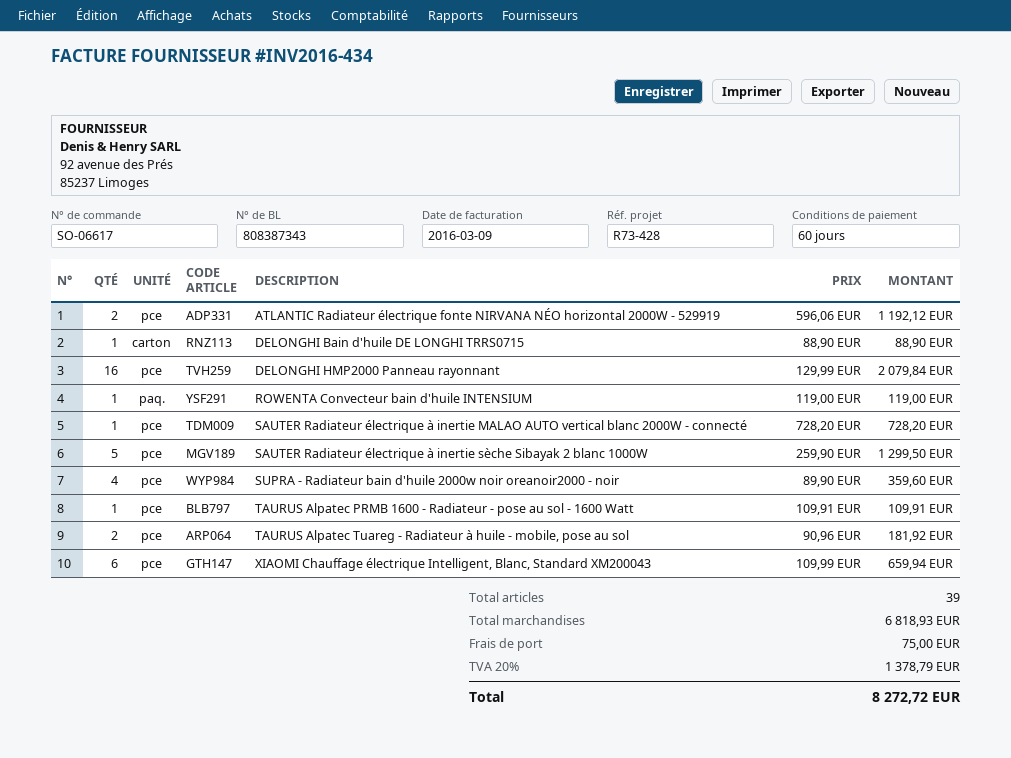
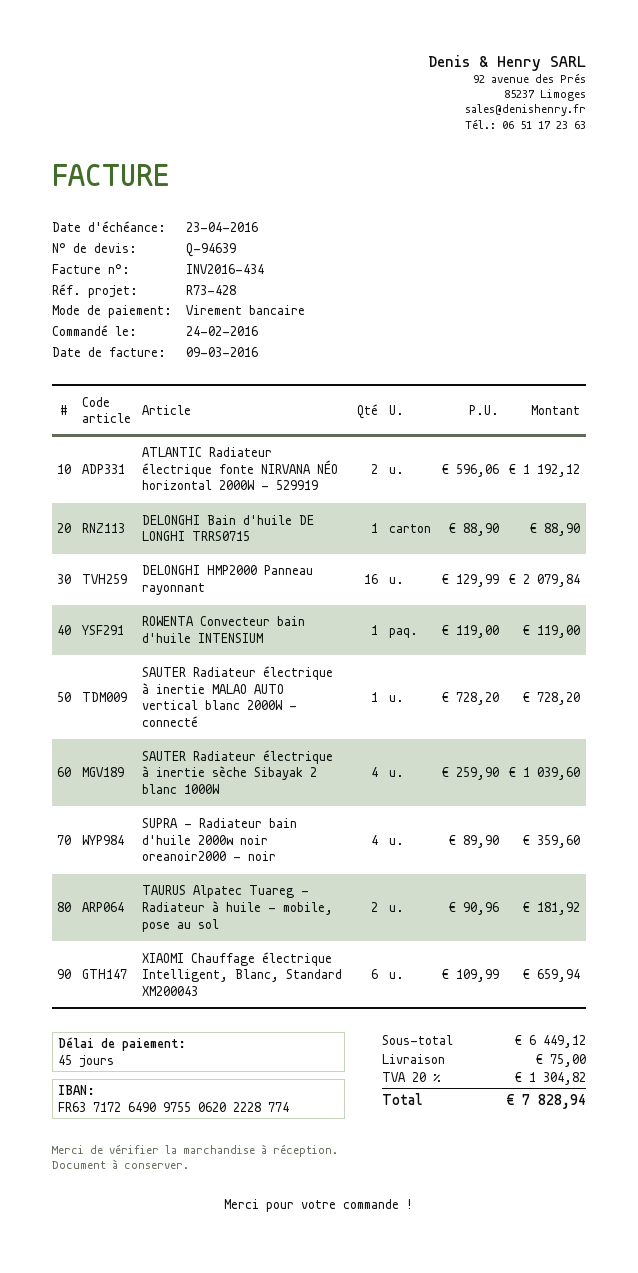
payment terms: 60 days -> 45 days
SAUTER Radiateur électrique à inertie sèche Sibayak 2 blanc 1000W: 5 x 259.90 = 1299.50 -> 4 x 259.90 = 1039.60
TAURUS Alpatec PRMB 1600 - Radiateur - pose au sol - 1600 Watt: 1 x 109.91 = 109.91 -> none
subtotal: 6818.93 -> 6449.12
tax: 20% = 1378.79 -> 20% = 1304.82
total: 8272.72 -> 7828.94

